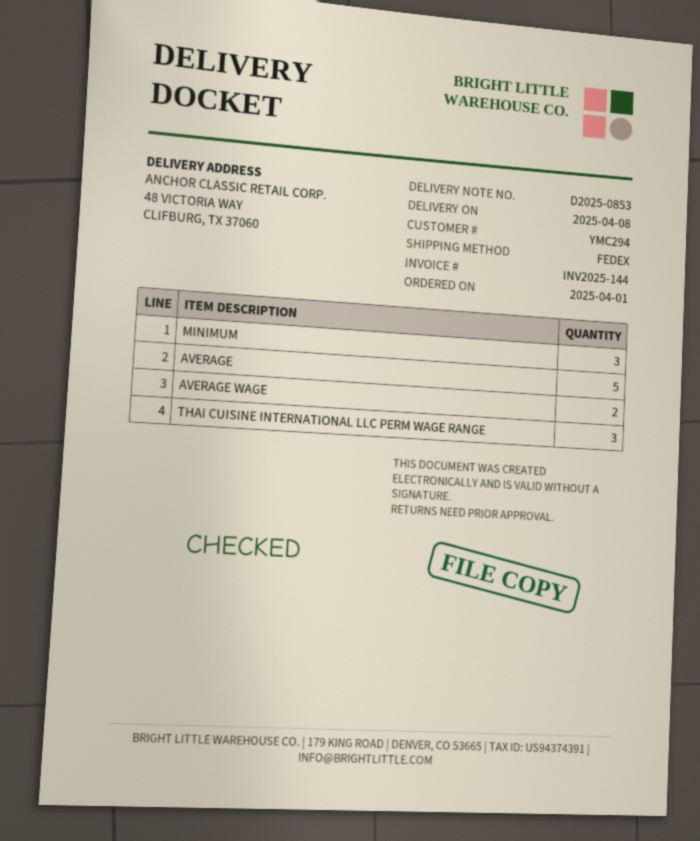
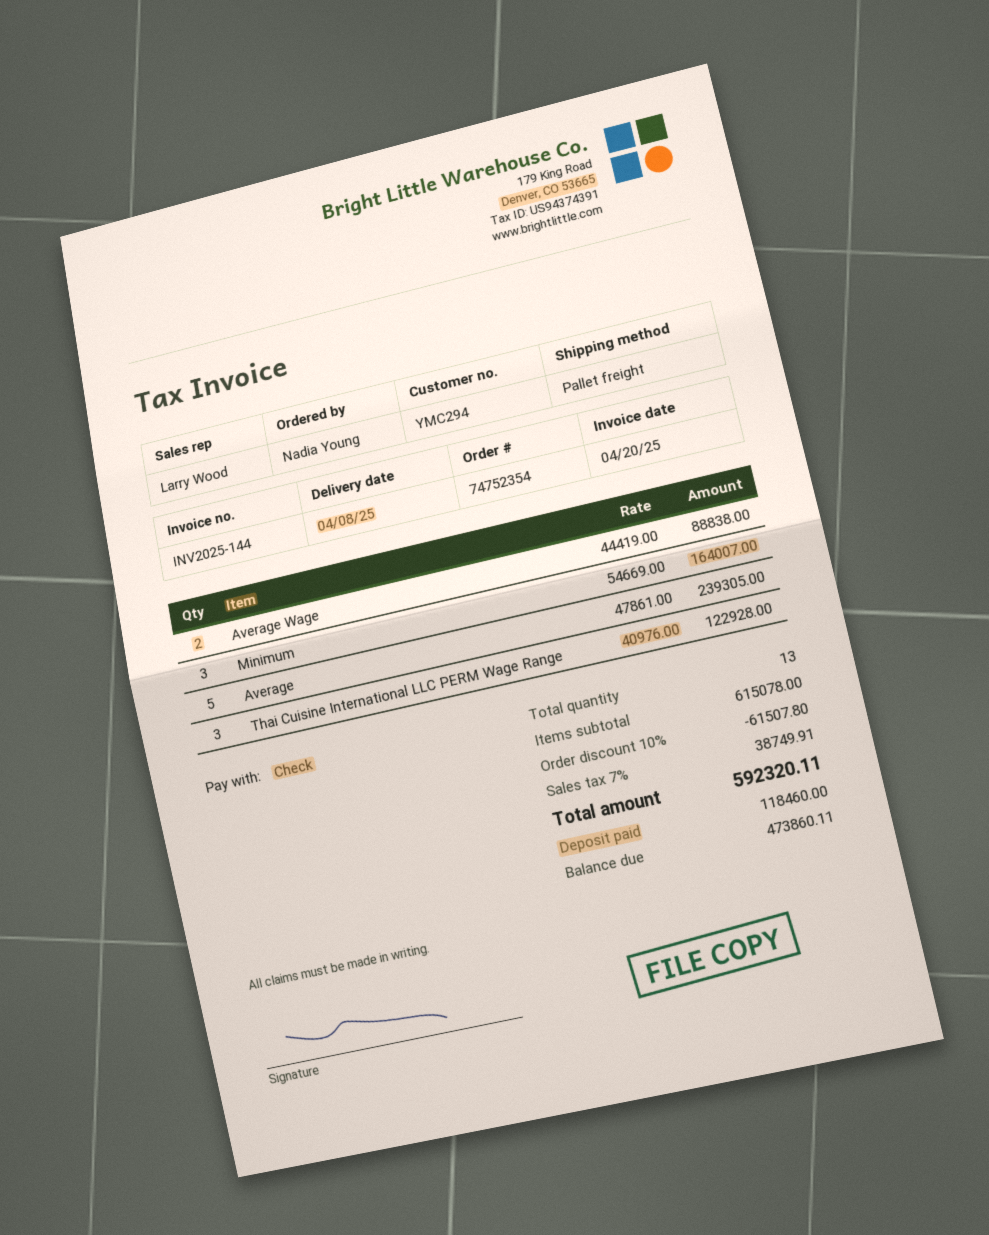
shipping method: FedEx -> pallet freight

